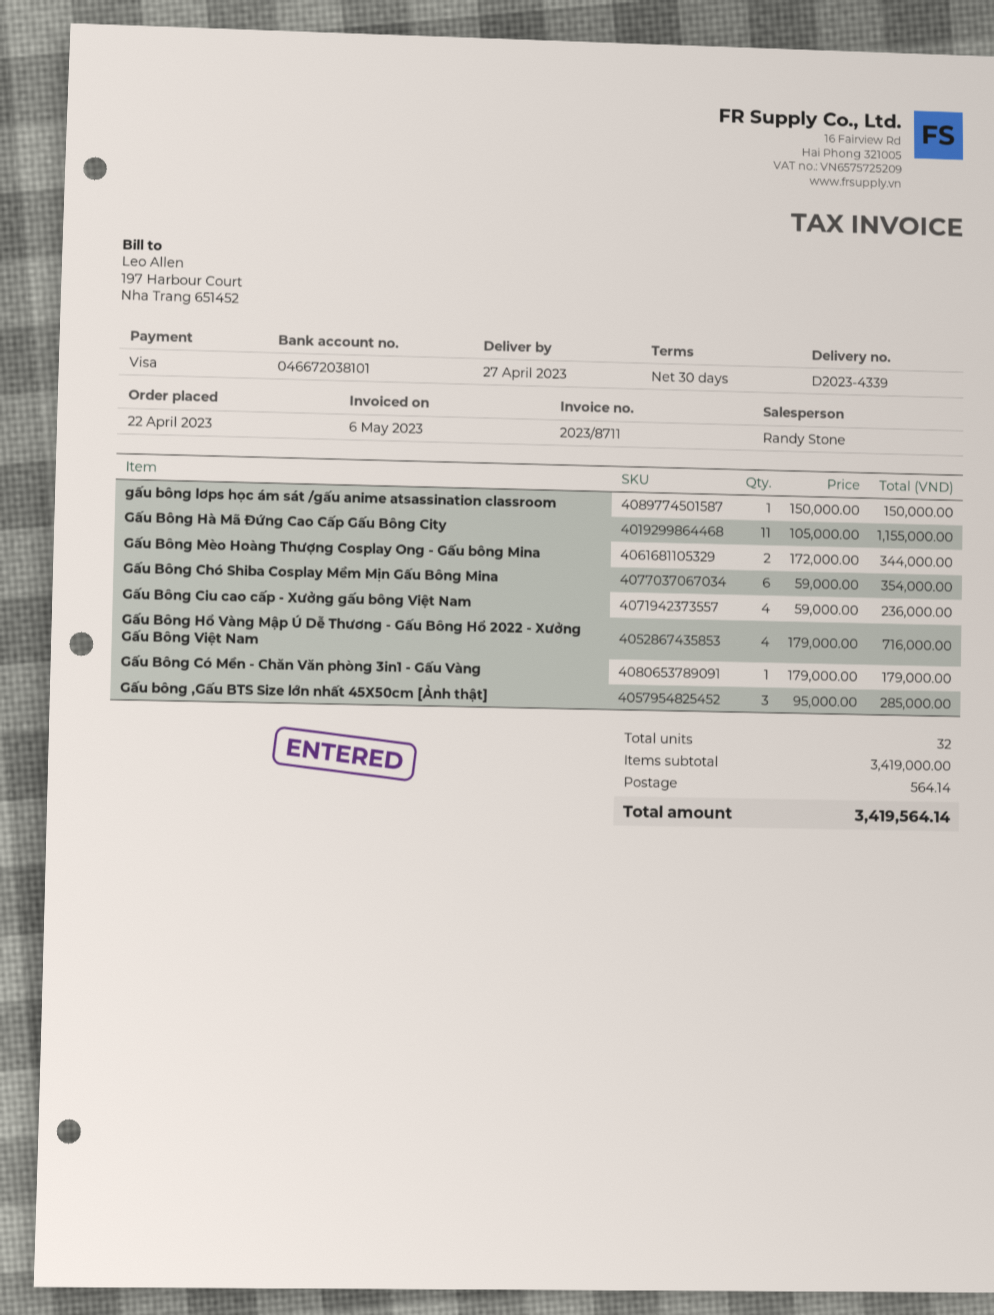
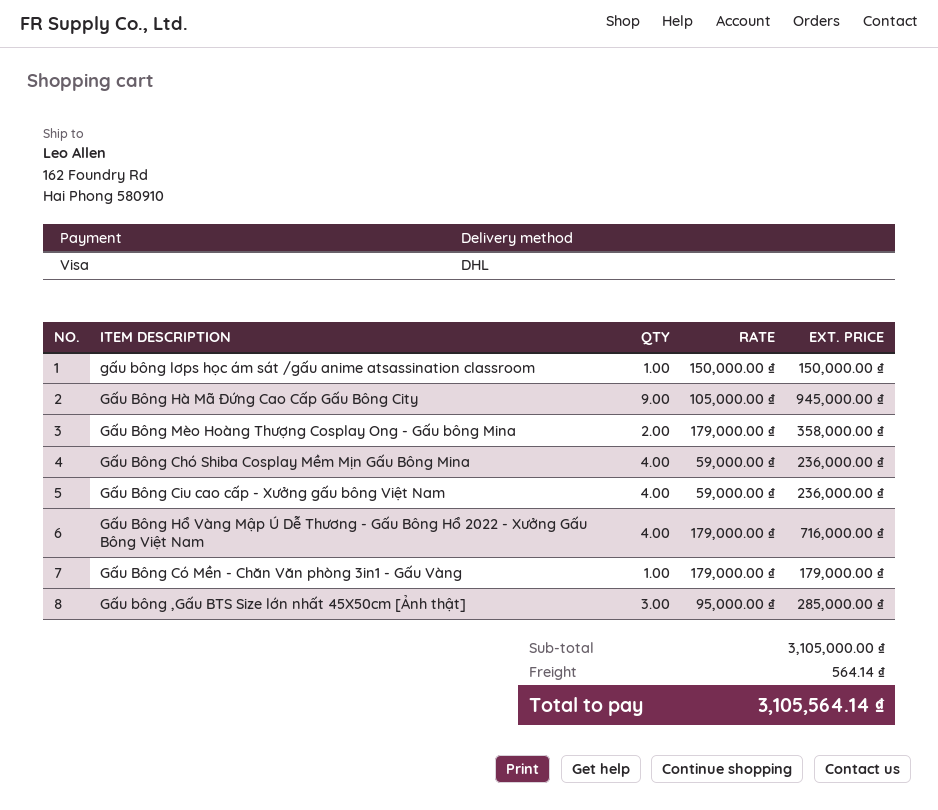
Gấu Bông Hà Mã Đứng Cao Cấp Gấu Bông City: 11 x 105000.00 = 1155000.00 -> 9 x 105000.00 = 945000.00
Gấu Bông Mèo Hoàng Thượng Cosplay Ong - Gấu bông Mina: 2 x 172000.00 = 344000.00 -> 2 x 179000.00 = 358000.00
Gấu Bông Chó Shiba Cosplay Mềm Mịn Gấu Bông Mina: 6 x 59000.00 = 354000.00 -> 4 x 59000.00 = 236000.00
subtotal: 3419000.00 -> 3105000.00
total: 3419564.14 -> 3105564.14

